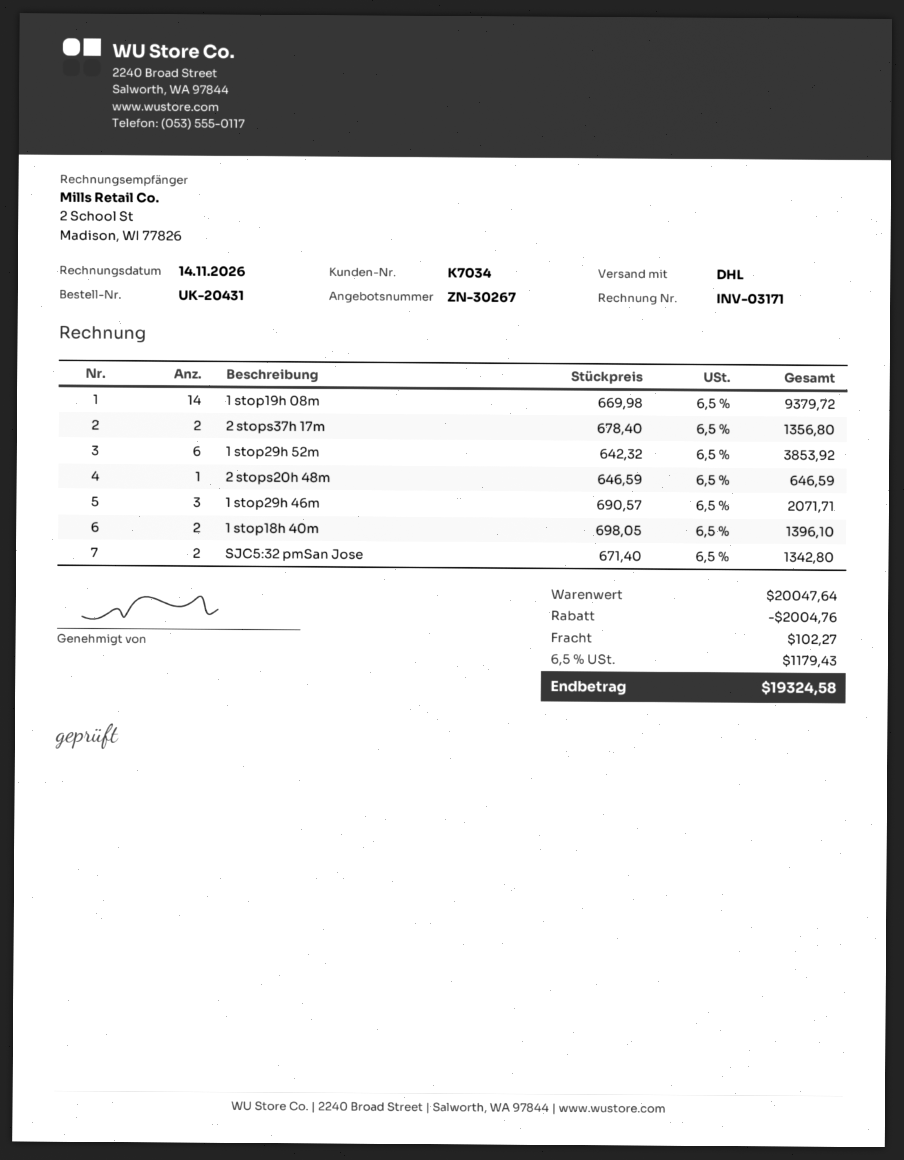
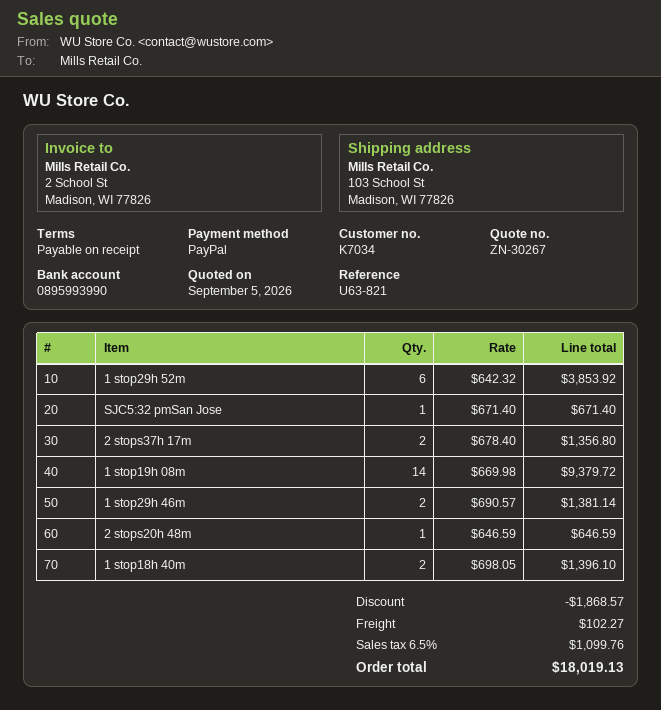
1 stop29h 46m: 3 x 690.57 = 2071.71 -> 2 x 690.57 = 1381.14
SJC5:32 pmSan Jose: 2 x 671.40 = 1342.80 -> 1 x 671.40 = 671.40
discount: 2004.76 -> 1868.57
tax: 6.5% = 1179.43 -> 6.5% = 1099.76
total: 19324.58 -> 18019.13

